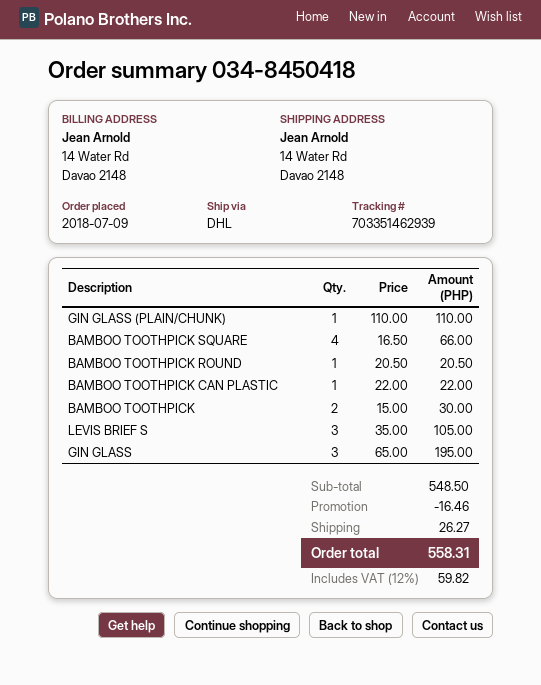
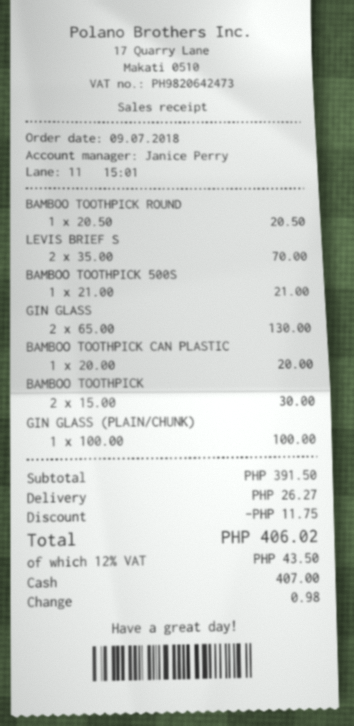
GIN GLASS (PLAIN/CHUNK): 1 x 110.00 = 110.00 -> 1 x 100.00 = 100.00
BAMBOO TOOTHPICK SQUARE: 4 x 16.50 = 66.00 -> none
BAMBOO TOOTHPICK CAN PLASTIC: 1 x 22.00 = 22.00 -> 1 x 20.00 = 20.00
LEVIS BRIEF S: 3 x 35.00 = 105.00 -> 2 x 35.00 = 70.00
GIN GLASS: 3 x 65.00 = 195.00 -> 2 x 65.00 = 130.00
BAMBOO TOOTHPICK 500S: none -> 1 x 21.00 = 21.00
subtotal: 548.50 -> 391.50
discount: 16.46 -> 11.75
tax: 12% = 59.82 -> 12% = 43.50
total: 558.31 -> 406.02

